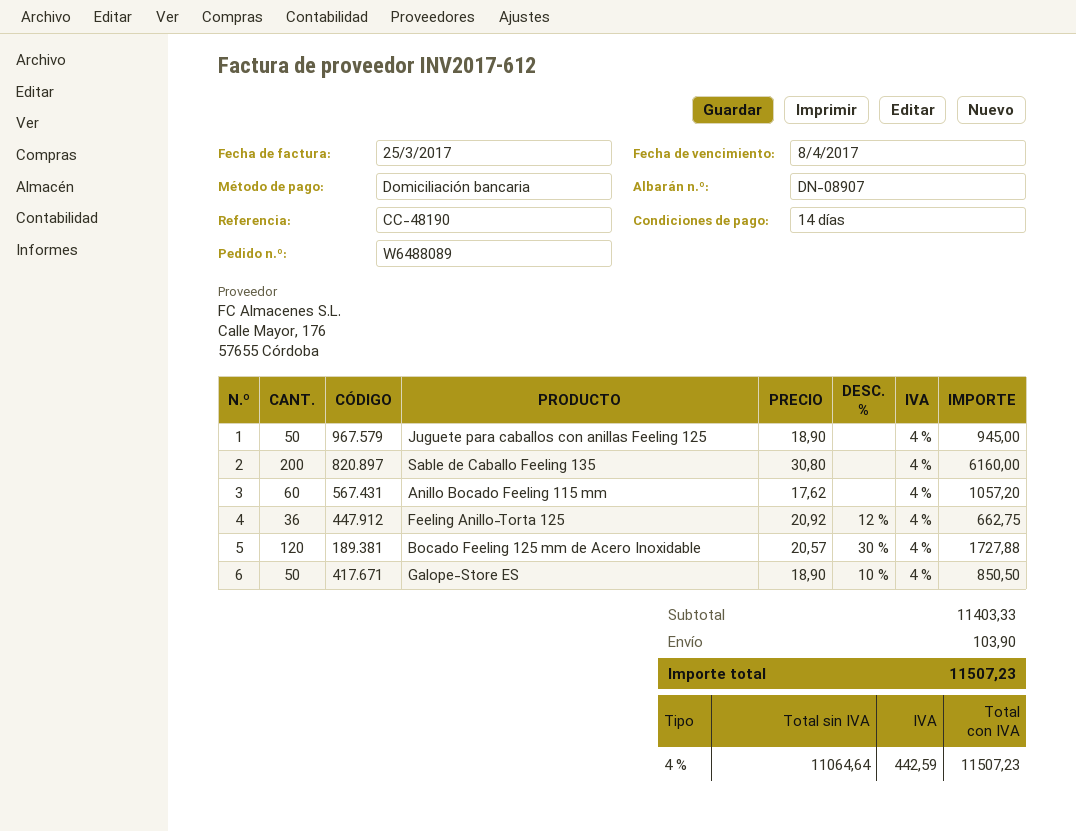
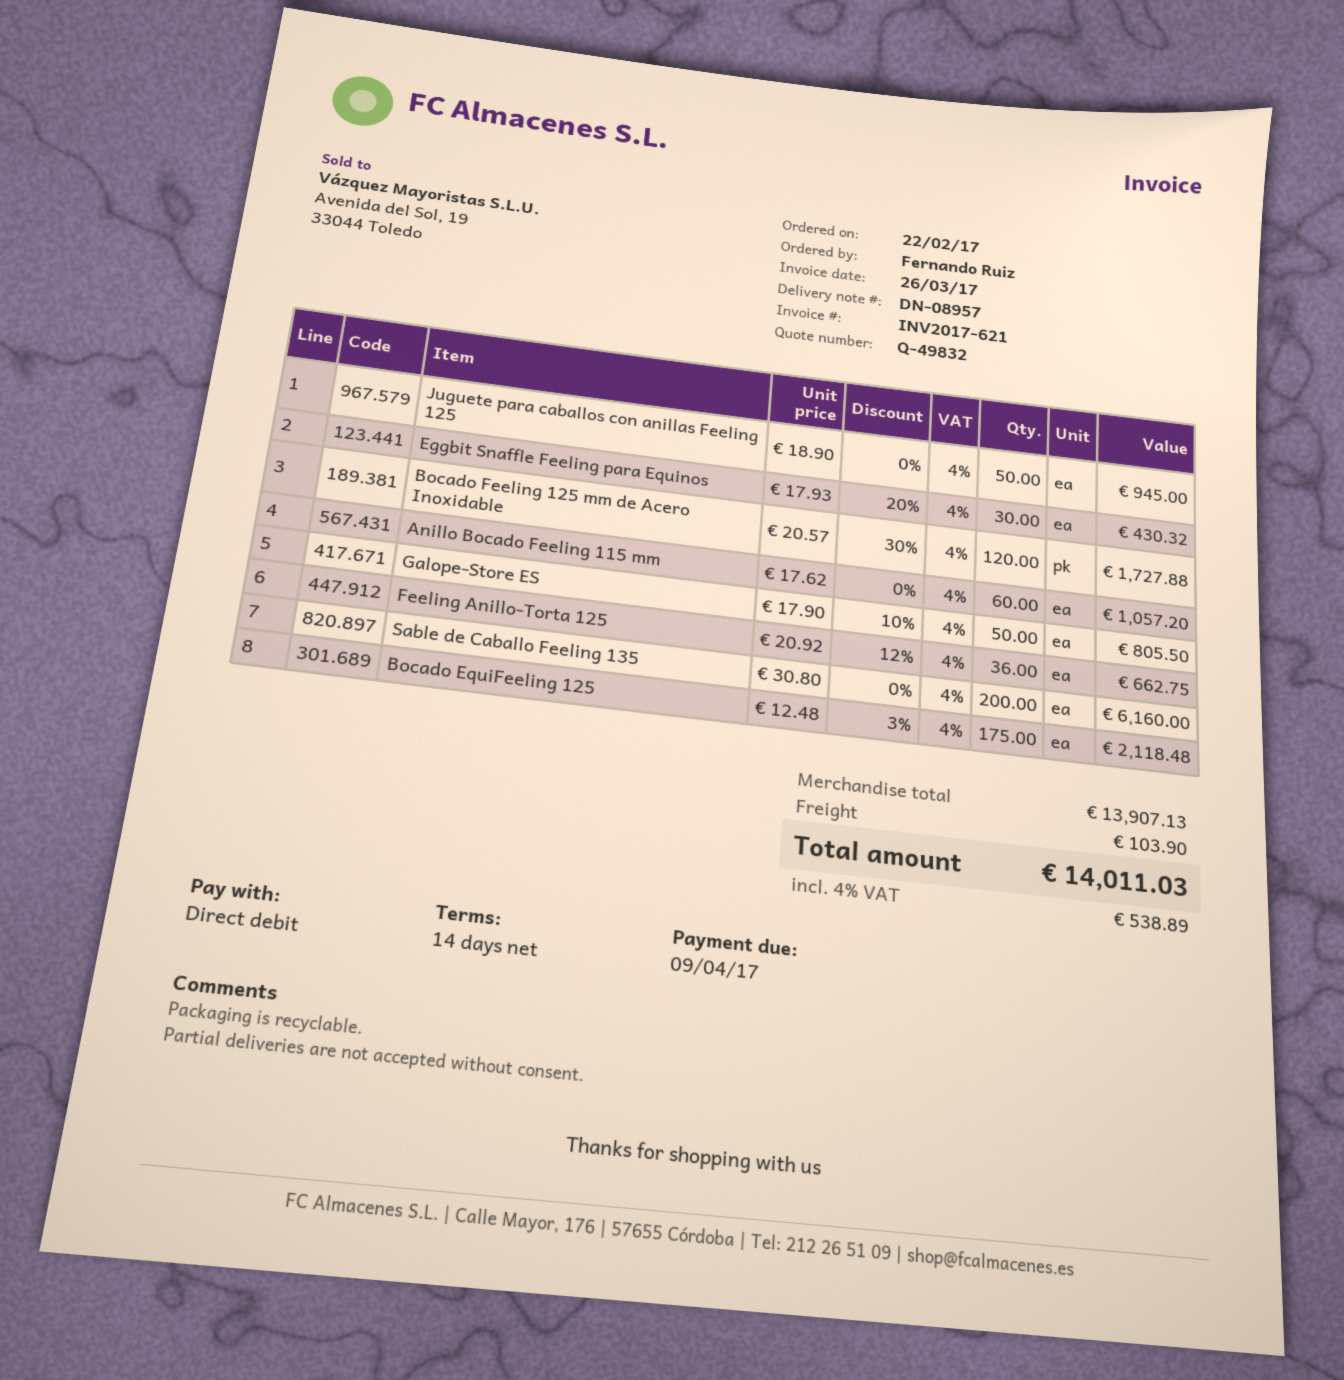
delivery note number: DN-08907 -> DN-08957
invoice number: INV2017-612 -> INV2017-621
invoice date: 2017-03-25 -> 2017-03-26
due date: 2017-04-08 -> 2017-04-09
Galope-Store ES: 50 x 18.90 - 10% = 850.50 -> 50 x 17.90 - 10% = 805.50
Eggbit Snaffle Feeling para Equinos: none -> 30 x 17.93 - 20% = 430.32
Bocado EquiFeeling 125: none -> 175 x 12.48 - 3% = 2118.48
subtotal: 11403.33 -> 13907.13
tax: 4% = 442.59 -> 4% = 538.89
total: 11507.23 -> 14011.03

